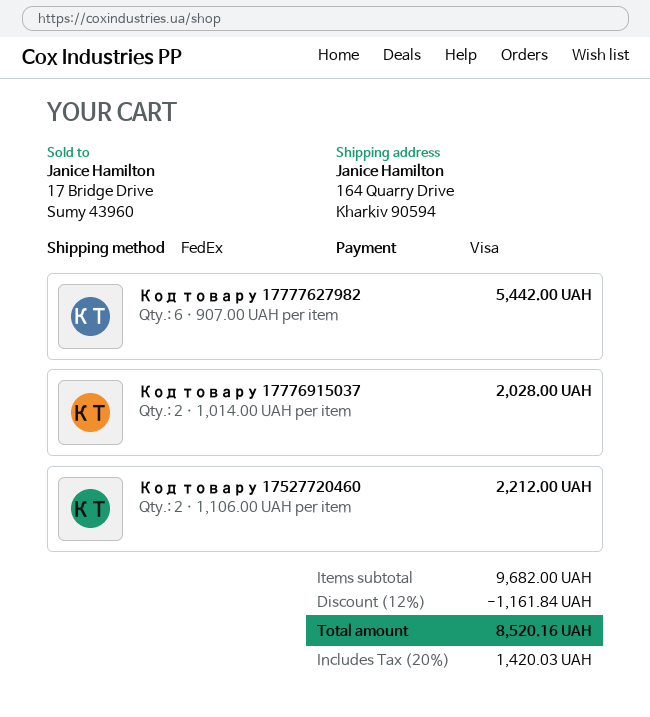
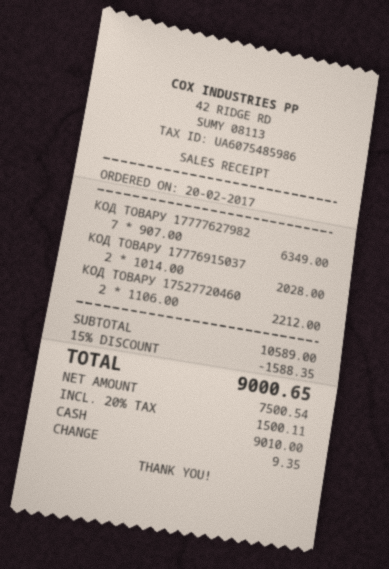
payment method: Visa -> cash
Код товару 17777627982: 6 x 907.00 = 5442.00 -> 7 x 907.00 = 6349.00
subtotal: 9682.00 -> 10589.00
discount: 12% = 1161.84 -> 15% = 1588.35
tax: 20% = 1420.03 -> 20% = 1500.11
total: 8520.16 -> 9000.65

